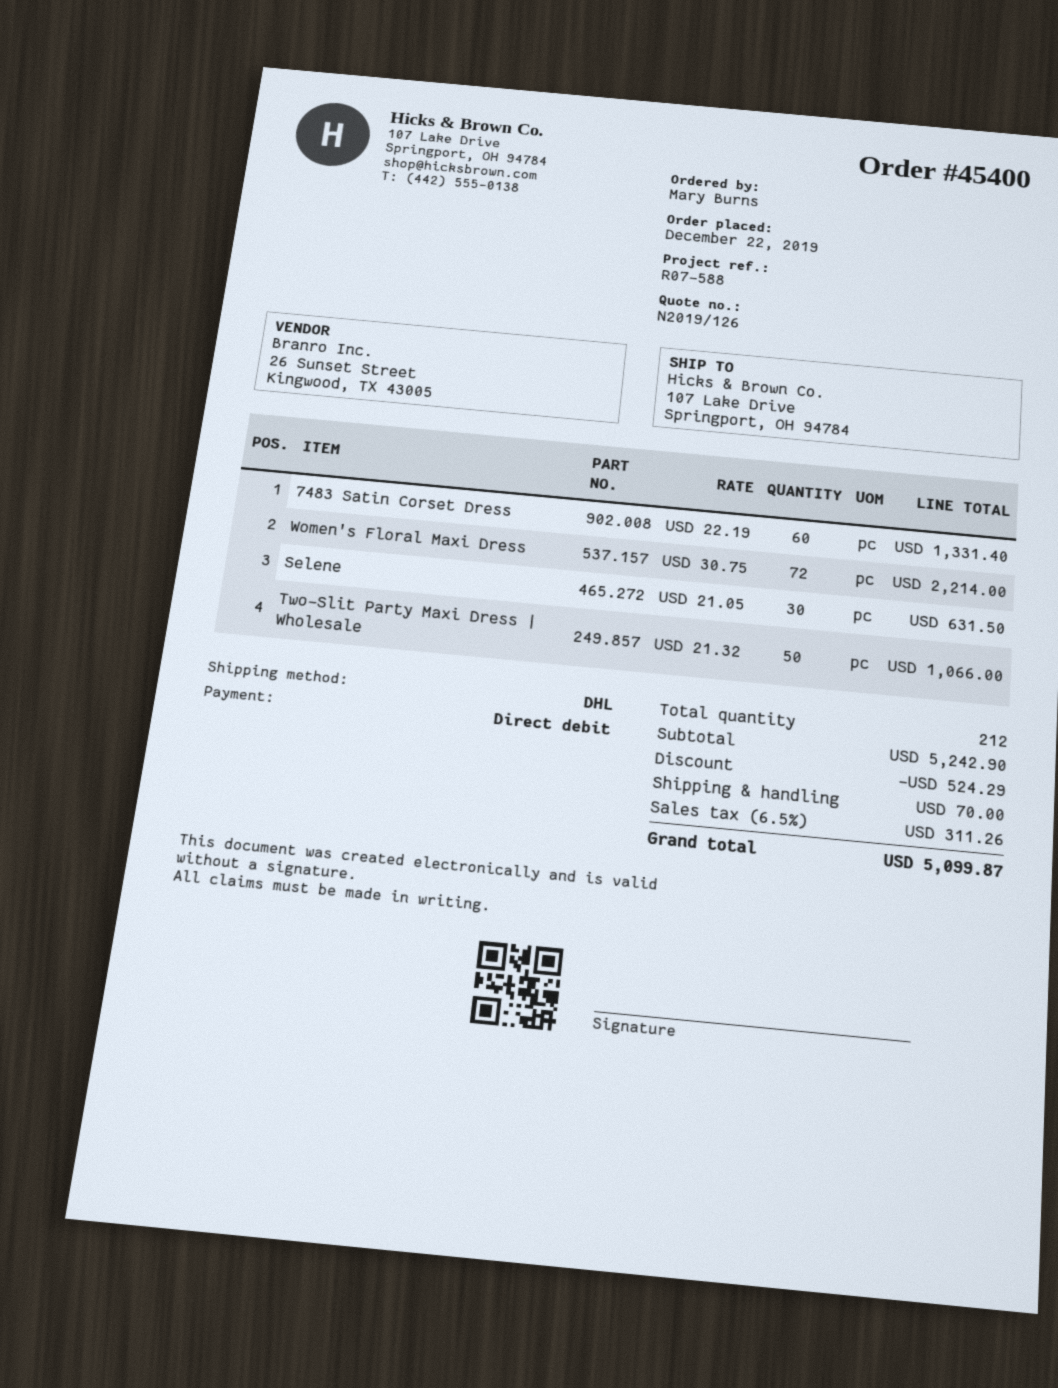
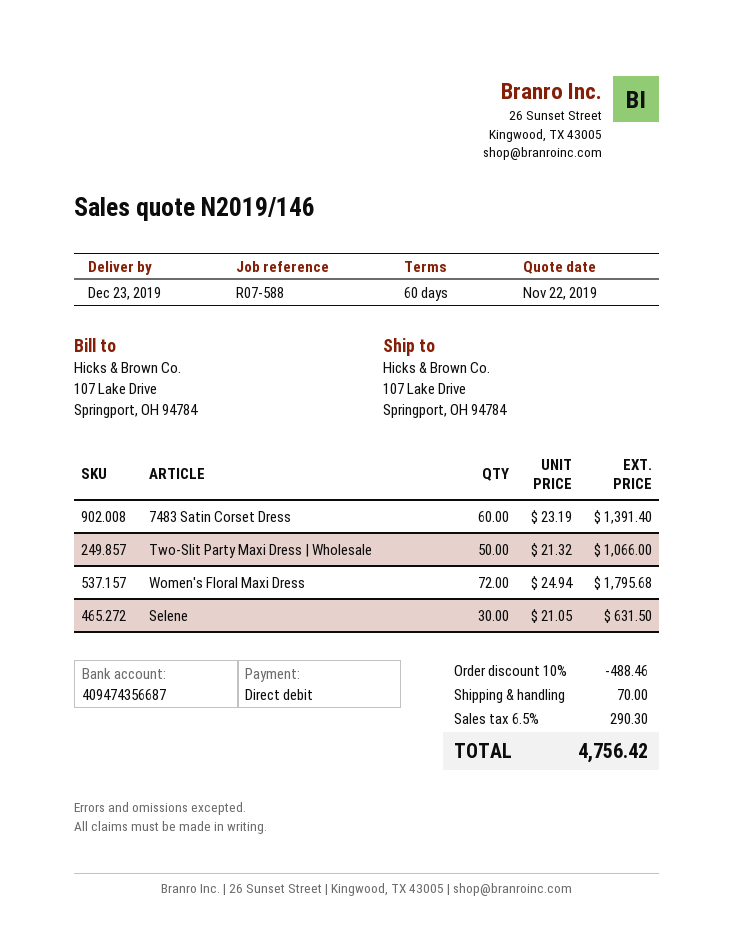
quote number: N2019/126 -> N2019/146
7483 Satin Corset Dress: 60 x 22.19 = 1331.40 -> 60 x 23.19 = 1391.40
Women's Floral Maxi Dress: 72 x 30.75 = 2214.00 -> 72 x 24.94 = 1795.68
discount: 524.29 -> 488.46
tax: 6.5% = 311.26 -> 6.5% = 290.30
total: 5099.87 -> 4756.42

